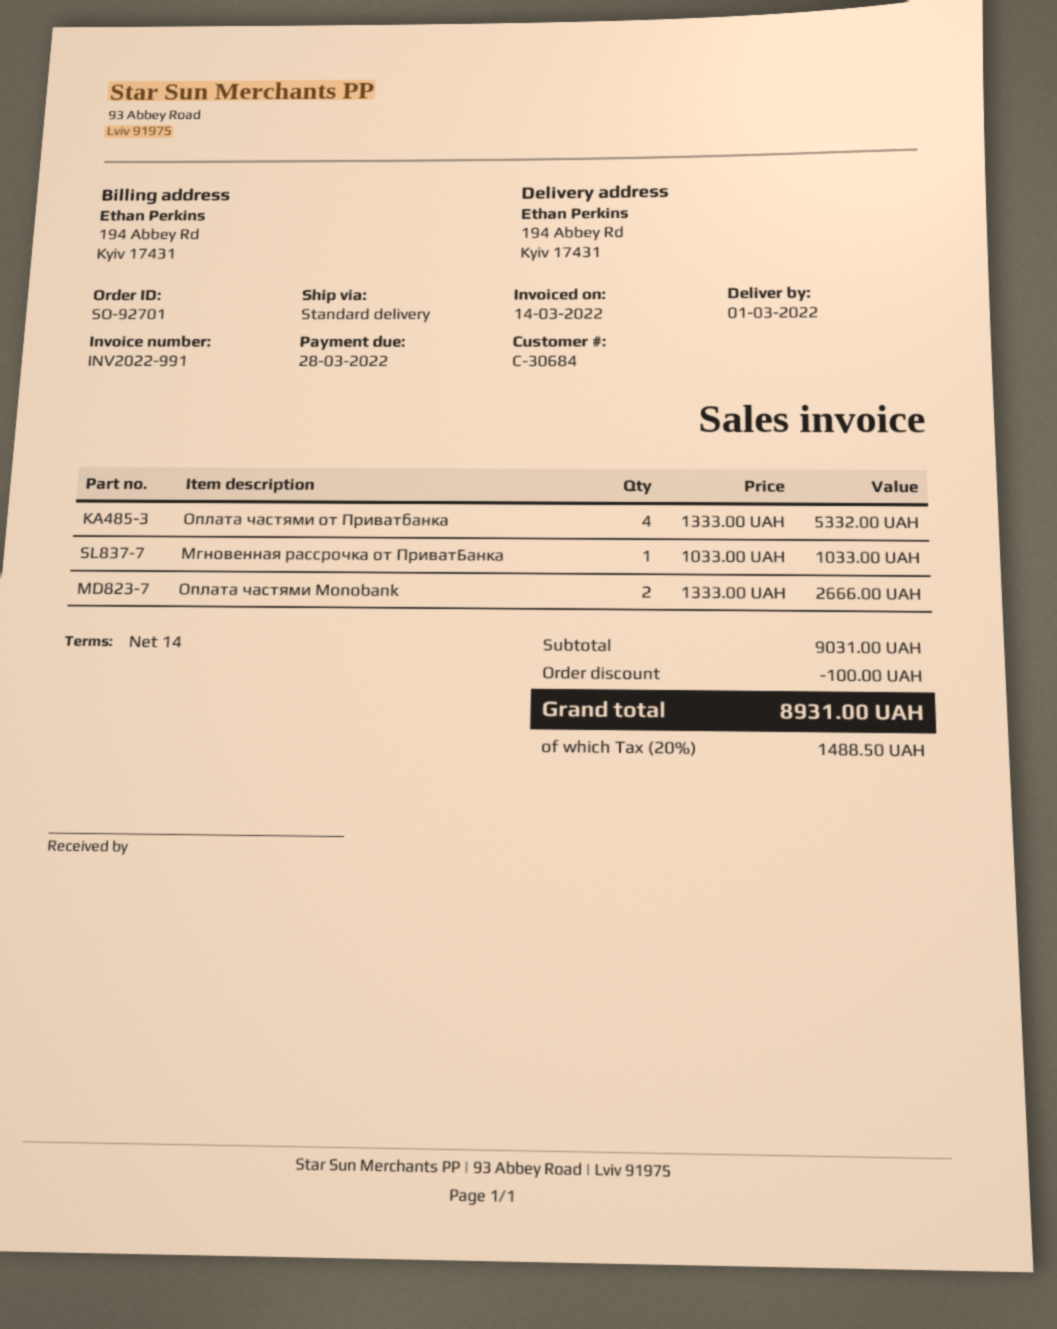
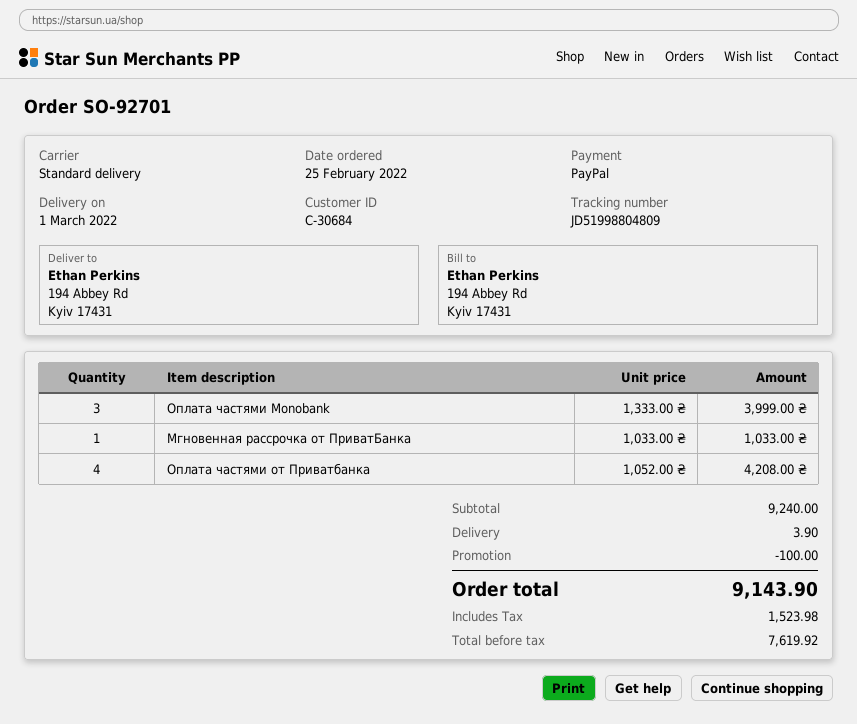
Оплата частями от Приватбанка: 4 x 1333.00 = 5332.00 -> 4 x 1052.00 = 4208.00
Оплата частями Monobank: 2 x 1333.00 = 2666.00 -> 3 x 1333.00 = 3999.00
subtotal: 9031.00 -> 9240.00
shipping: none -> 3.90
tax: 1488.50 -> 1523.98
total: 8931.00 -> 9143.90

